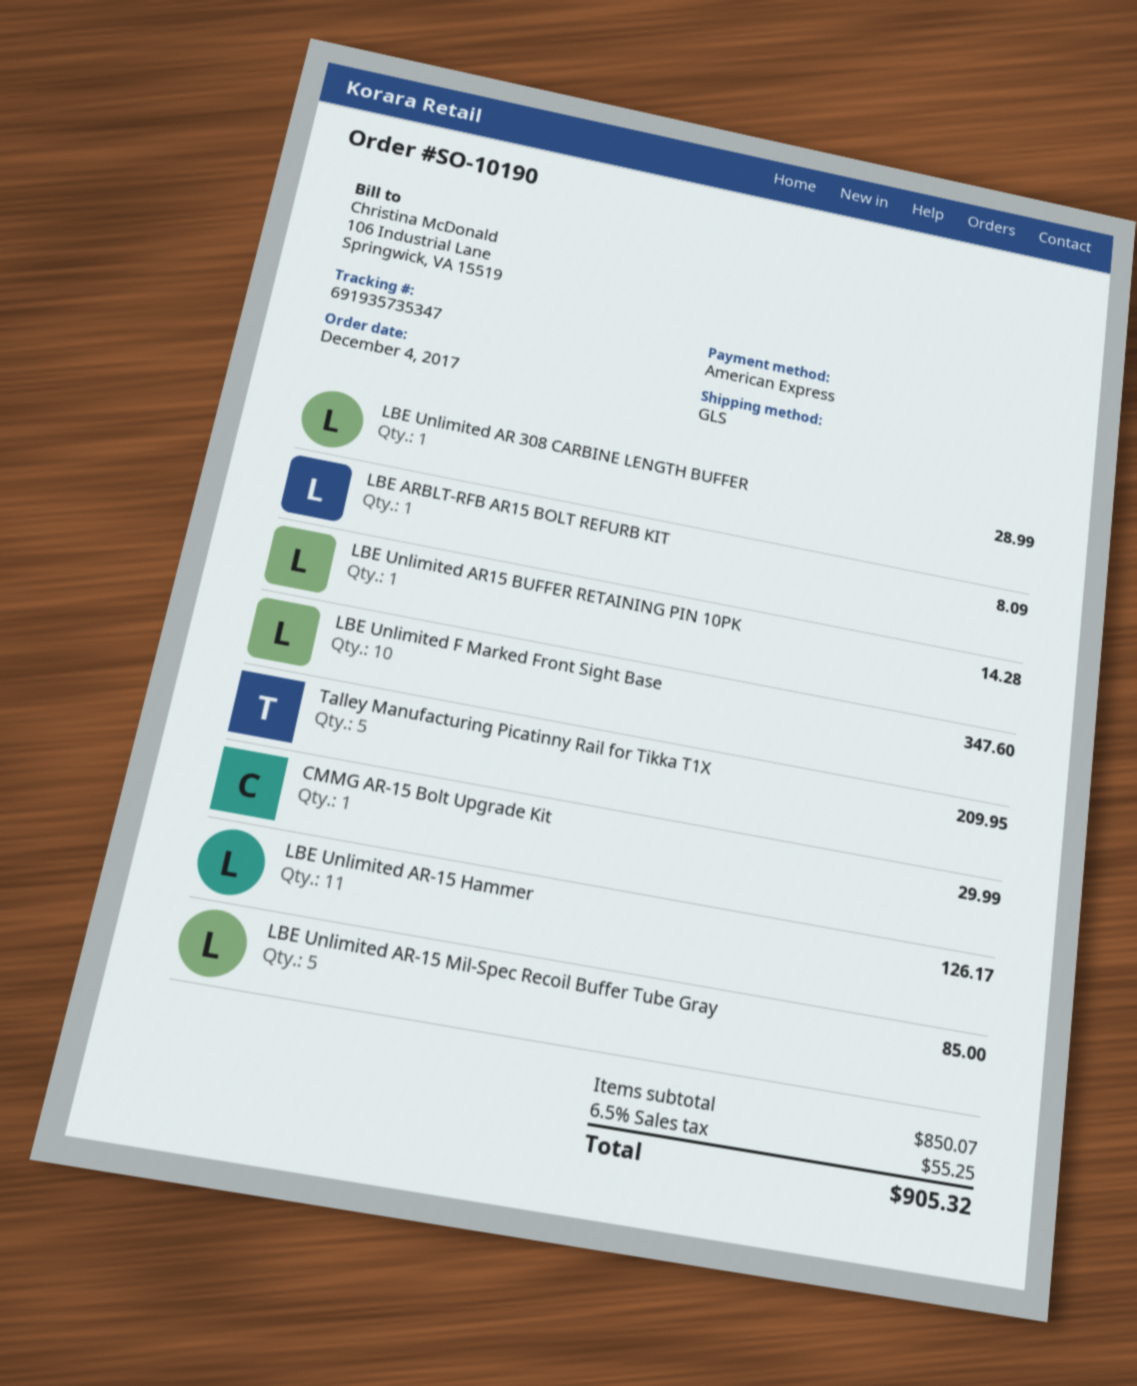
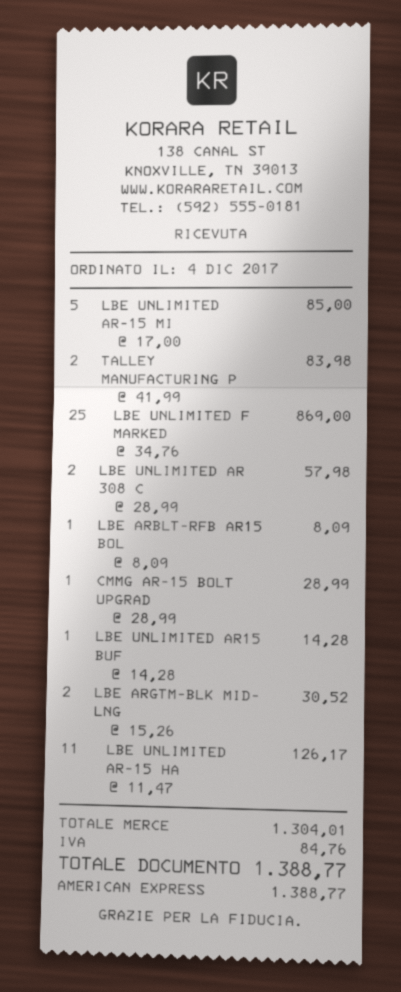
LBE Unlimited AR 308 CARBINE LENGTH BUFFER: 1 for 28.99 -> 2 for 57.98
LBE Unlimited F Marked Front Sight Base: 10 for 347.60 -> 25 for 869.00
Talley Manufacturing Picatinny Rail for Tikka T1X: 5 for 209.95 -> 2 for 83.98
CMMG AR-15 Bolt Upgrade Kit: 1 for 29.99 -> 1 for 28.99
LBE ARGTM-BLK MID- LNG: none -> 2 for 30.52
subtotal: 850.07 -> 1304.01
tax: 55.25 -> 84.76
total: 905.32 -> 1388.77

